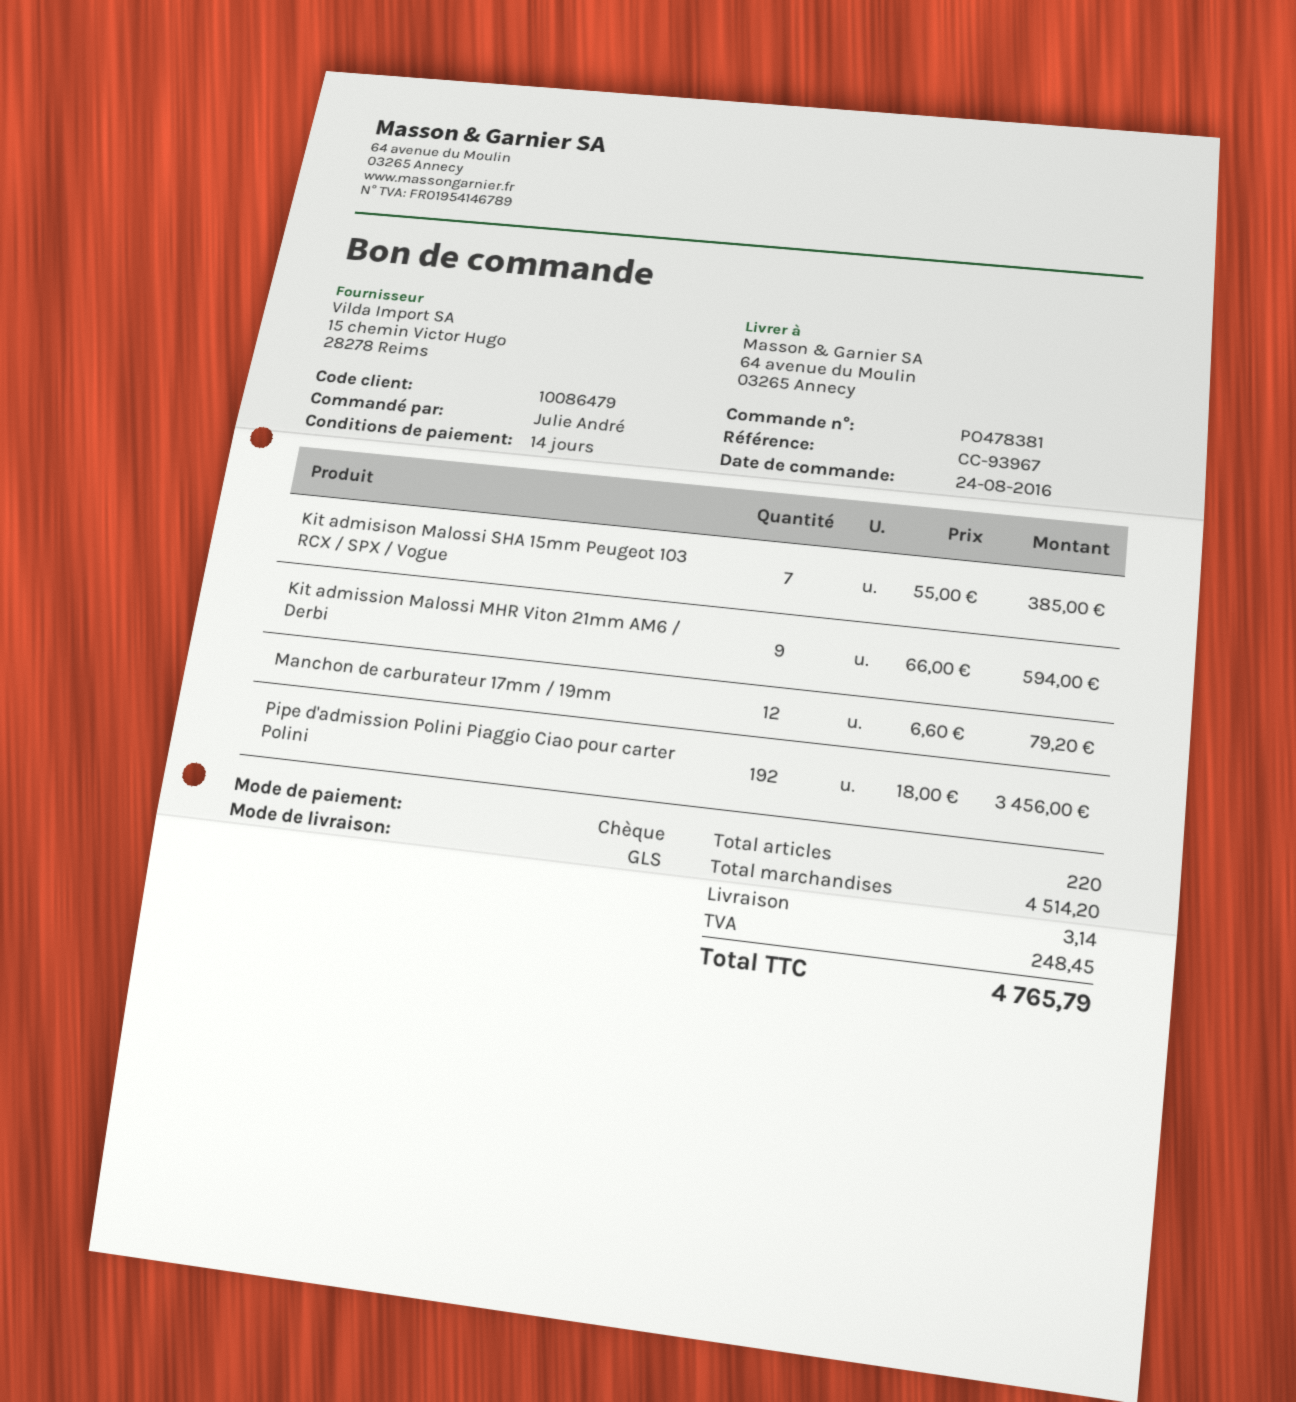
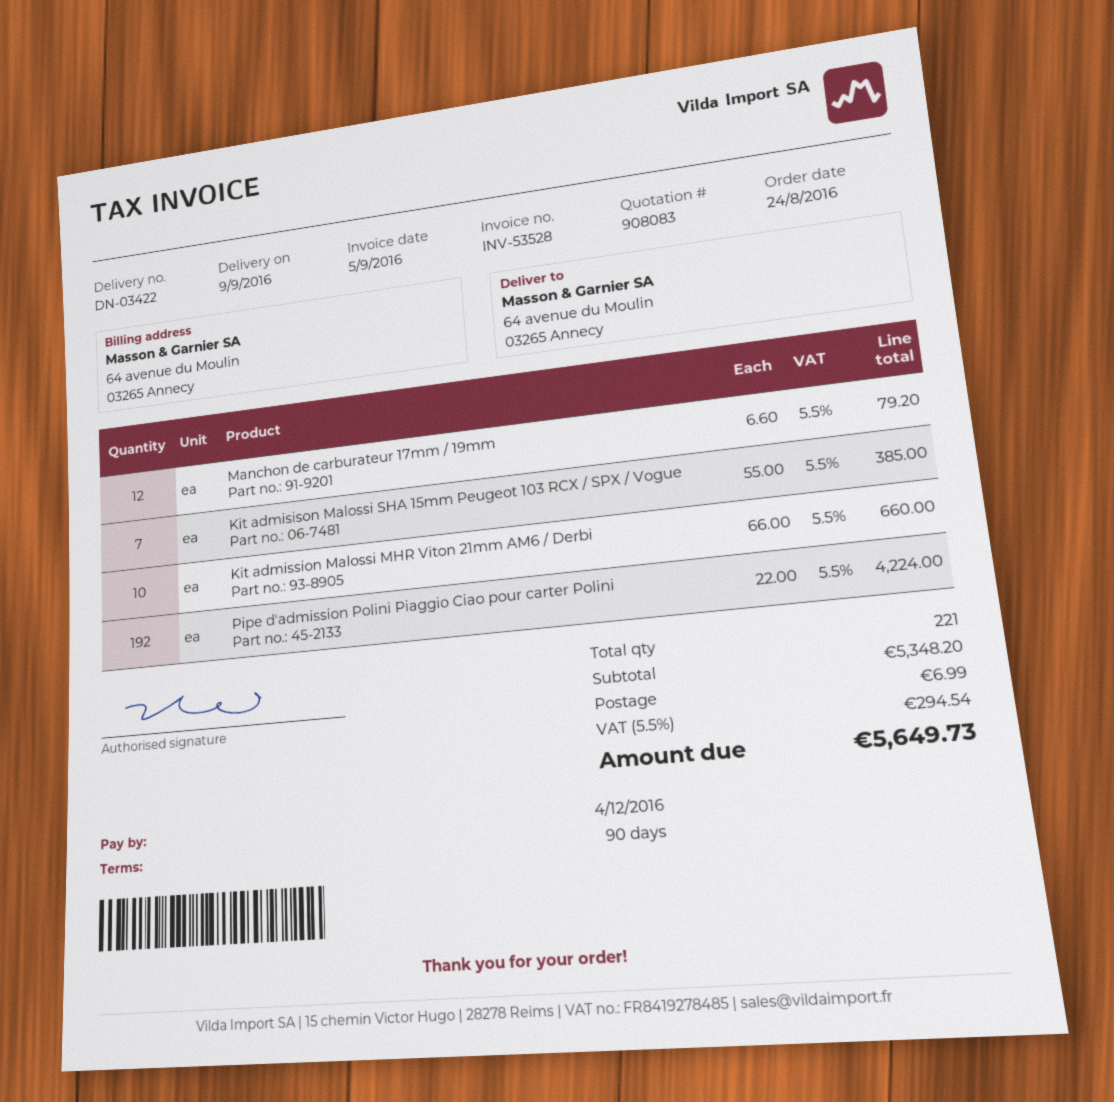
payment terms: 14 days -> 90 days
Kit admission Malossi MHR Viton 21mm AM6 / Derbi: 9 x 66.00 = 594.00 -> 10 x 66.00 = 660.00
Pipe d'admission Polini Piaggio Ciao pour carter Polini: 192 x 18.00 = 3456.00 -> 192 x 22.00 = 4224.00
total quantity: 220 -> 221
subtotal: 4514.20 -> 5348.20
shipping: 3.14 -> 6.99
tax: 248.45 -> 294.54
total: 4765.79 -> 5649.73

